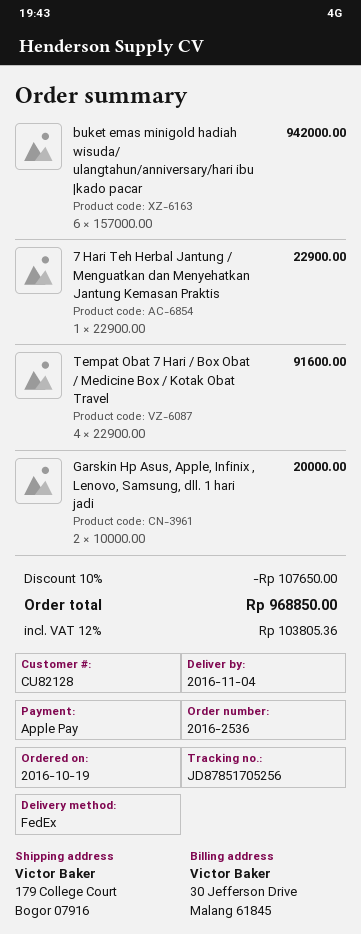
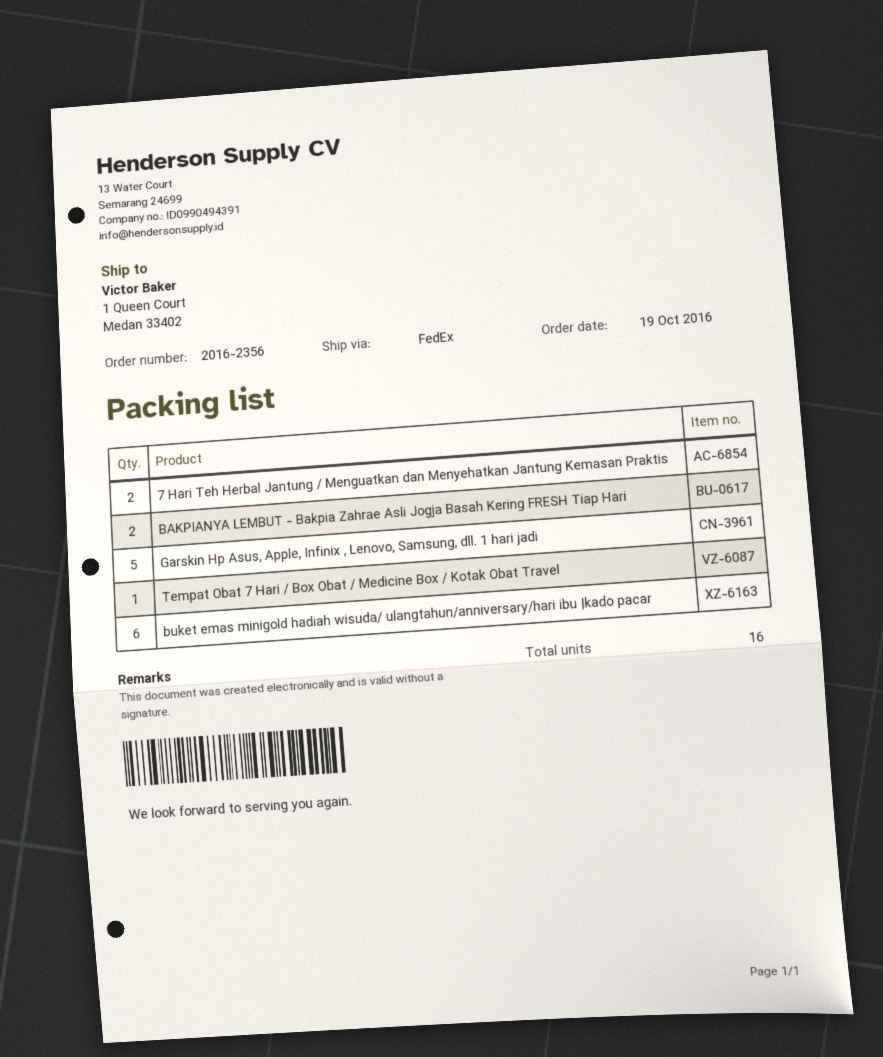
order number: 2016-2536 -> 2016-2356
ship to: 179 College Court, Bogor 07916 -> 1 Queen Court, Medan 33402
7 Hari Teh Herbal Jantung / Menguatkan dan Menyehatkan Jantung Kemasan Praktis: 1 -> 2
Tempat Obat 7 Hari / Box Obat / Medicine Box / Kotak Obat Travel: 4 -> 1
Garskin Hp Asus, Apple, Infinix , Lenovo, Samsung, dll. 1 hari jadi: 2 -> 5
BAKPIANYA LEMBUT - Bakpia Zahrae Asli Jogja Basah Kering FRESH Tiap Hari: none -> 2

